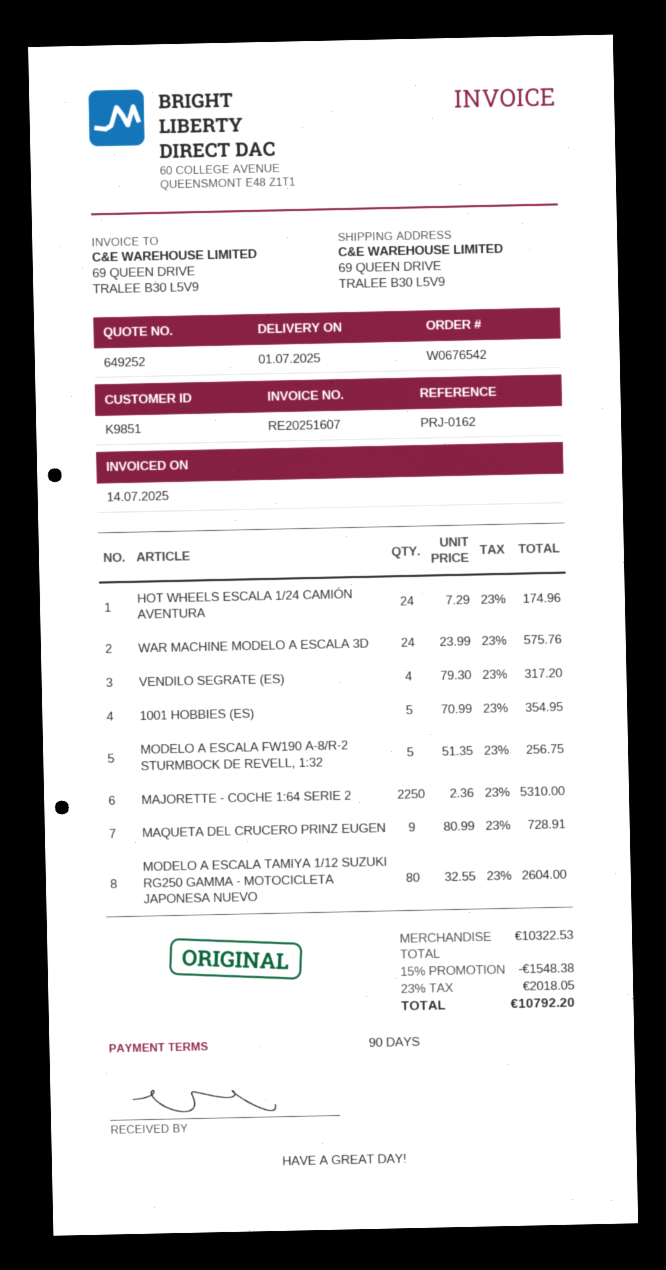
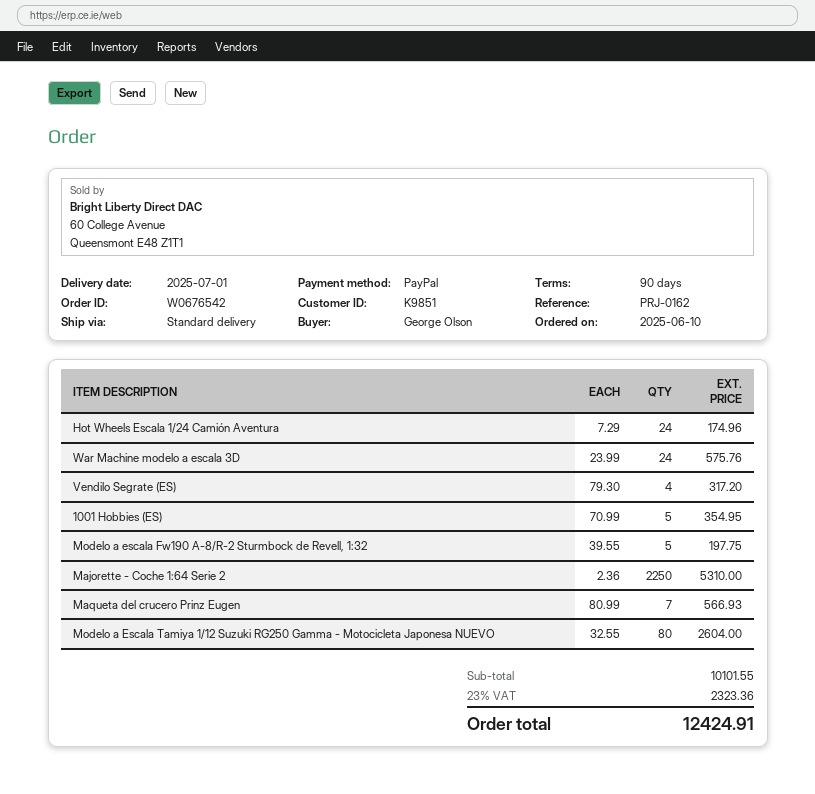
MODELO A ESCALA FW190 A-8/R-2 STURMBOCK DE REVELL, 1:32: 5 x 51.35 = 256.75 -> 5 x 39.55 = 197.75
MAQUETA DEL CRUCERO PRINZ EUGEN: 9 x 80.99 = 728.91 -> 7 x 80.99 = 566.93
subtotal: 10322.53 -> 10101.55
discount: 15% = 1548.38 -> none
tax: 23% = 2018.05 -> 23% = 2323.36
total: 10792.20 -> 12424.91

